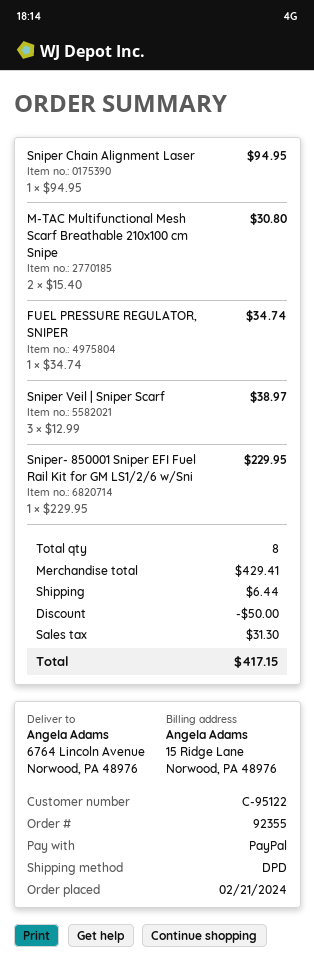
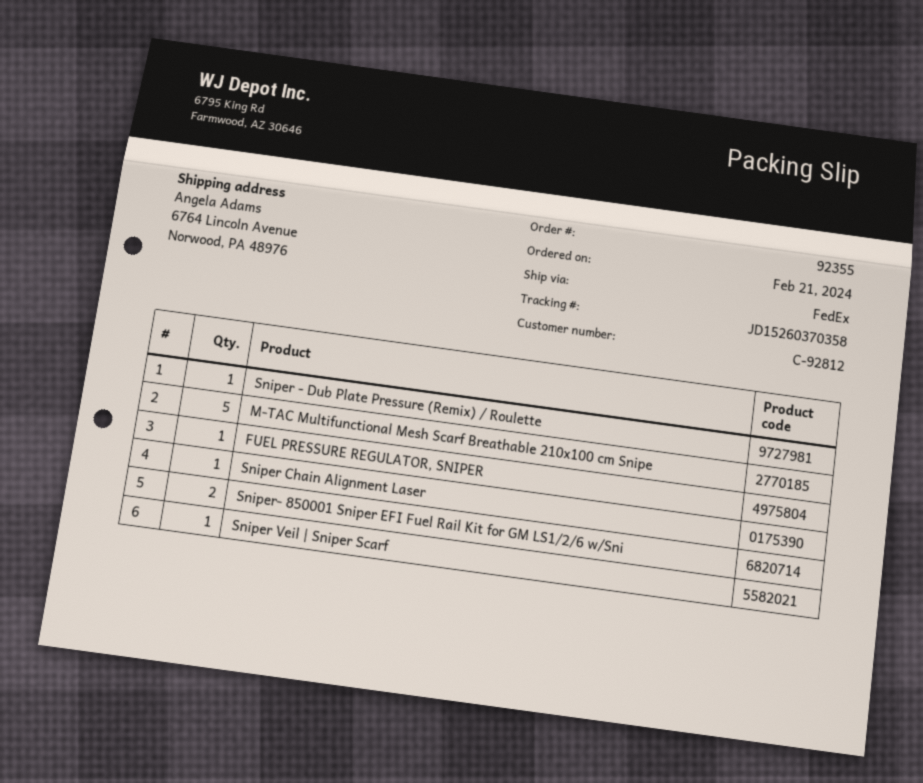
customer number: C-95122 -> C-92812
shipping method: DPD -> FedEx
M-TAC Multifunctional Mesh Scarf Breathable 210x100 cm Snipe: 2 -> 5
Sniper Veil | Sniper Scarf: 3 -> 1
Sniper- 850001 Sniper EFI Fuel Rail Kit for GM LS1/2/6 w/Sni: 1 -> 2
Sniper - Dub Plate Pressure (Remix) / Roulette: none -> 1

